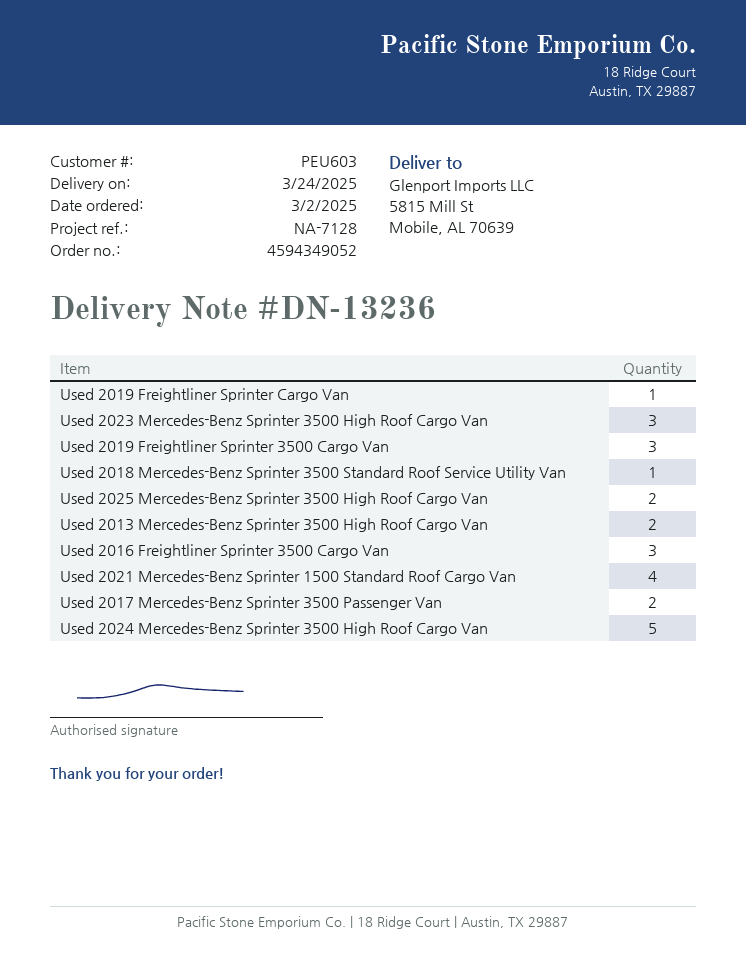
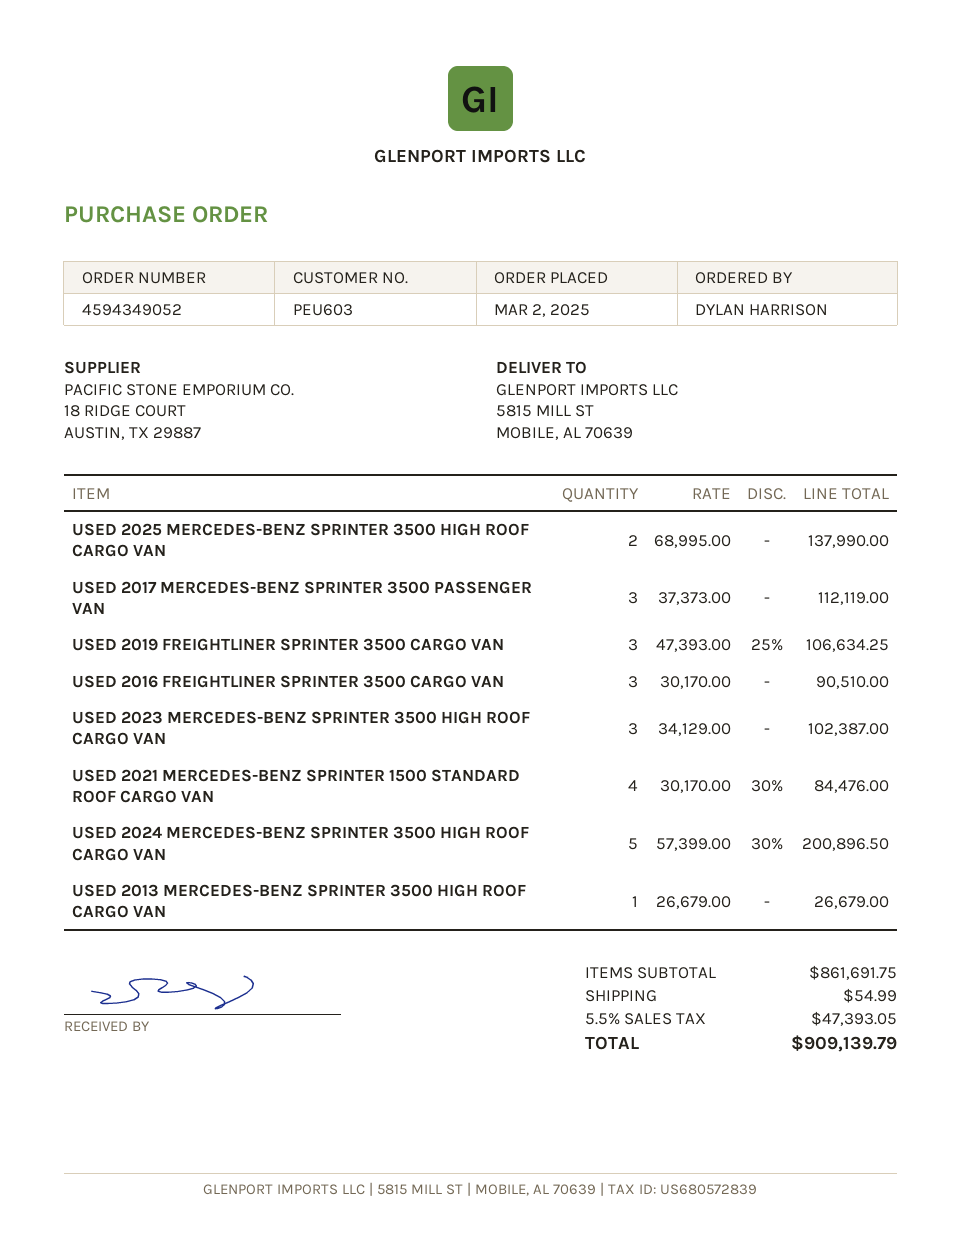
Used 2019 Freightliner Sprinter Cargo Van: 1 -> none
Used 2018 Mercedes-Benz Sprinter 3500 Standard Roof Service Utility Van: 1 -> none
Used 2013 Mercedes-Benz Sprinter 3500 High Roof Cargo Van: 2 -> 1
Used 2017 Mercedes-Benz Sprinter 3500 Passenger Van: 2 -> 3

